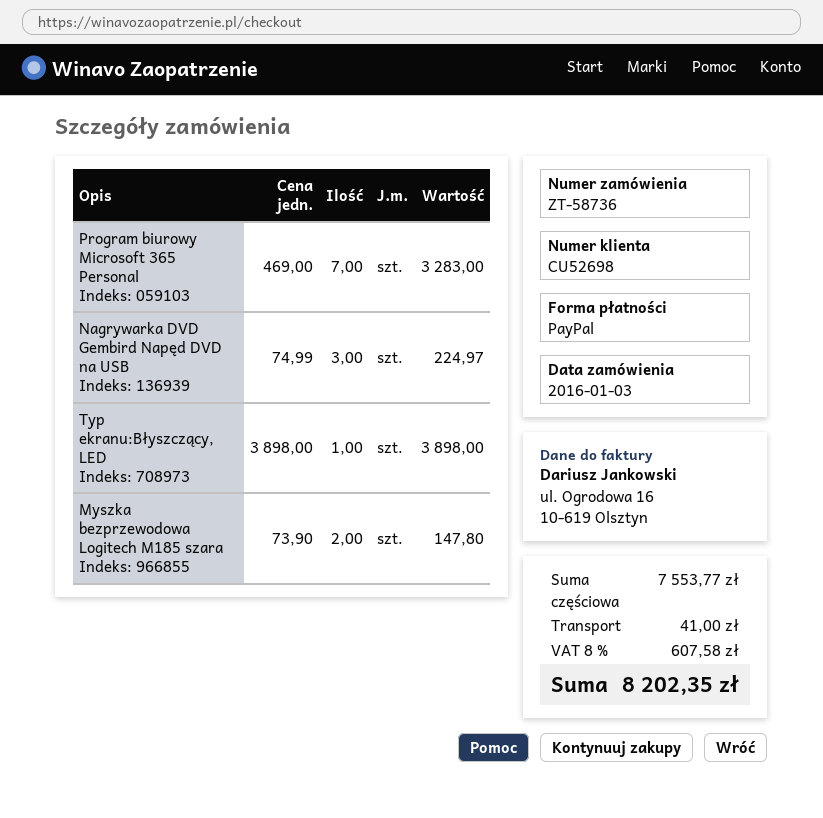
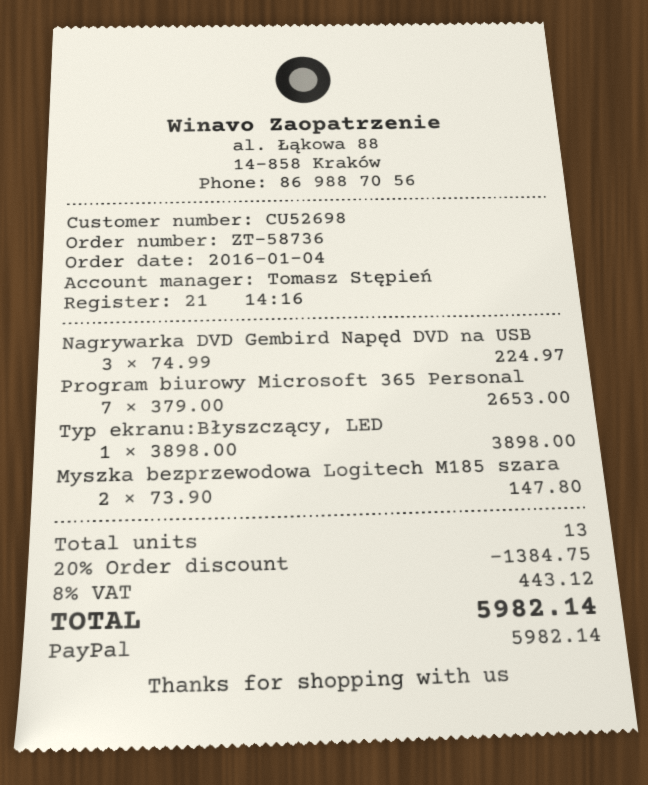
order date: 2016-01-03 -> 2016-01-04
Program biurowy Microsoft 365 Personal: 7 x 469.00 = 3283.00 -> 7 x 379.00 = 2653.00
discount: none -> 20% = 1384.75
shipping: 41.00 -> none
tax: 8% = 607.58 -> 8% = 443.12
total: 8202.35 -> 5982.14

